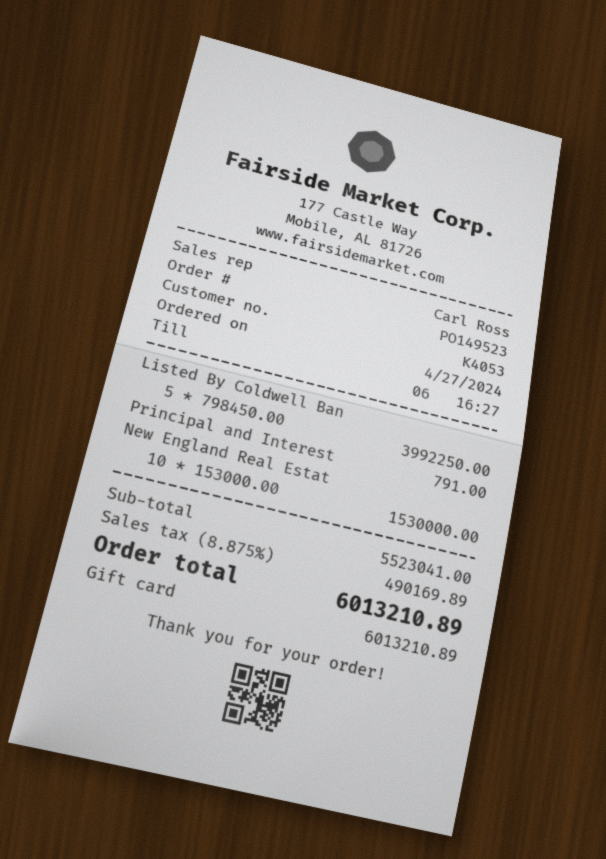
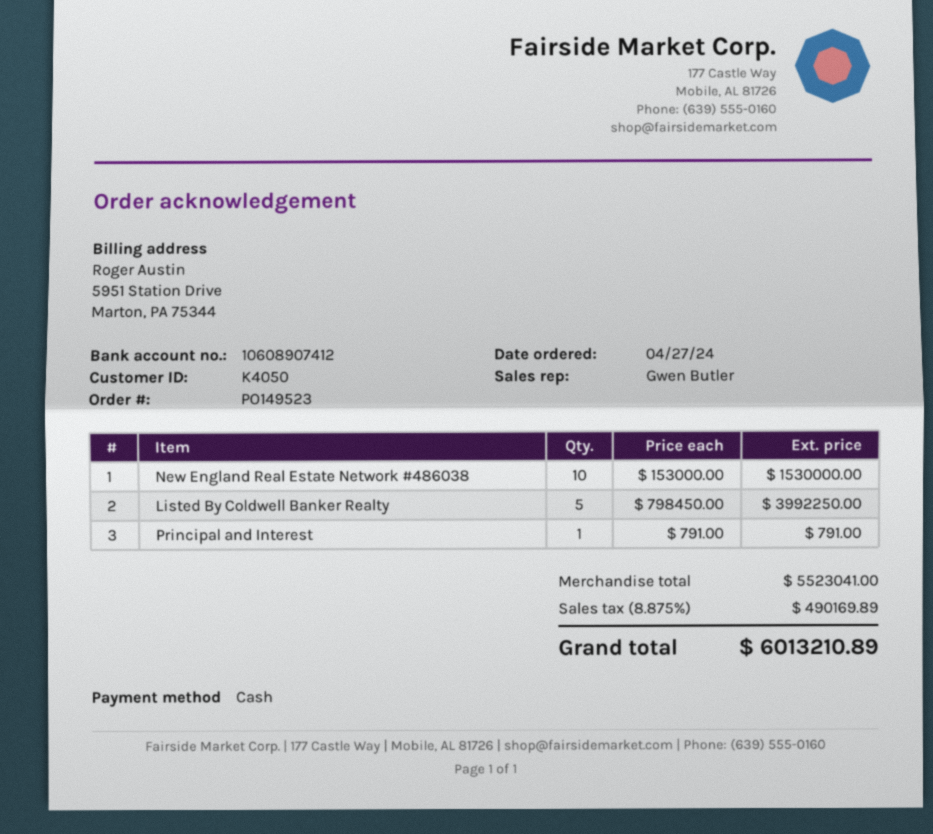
customer number: K4053 -> K4050
sales rep: Carl Ross -> Gwen Butler
payment method: gift card -> cash

